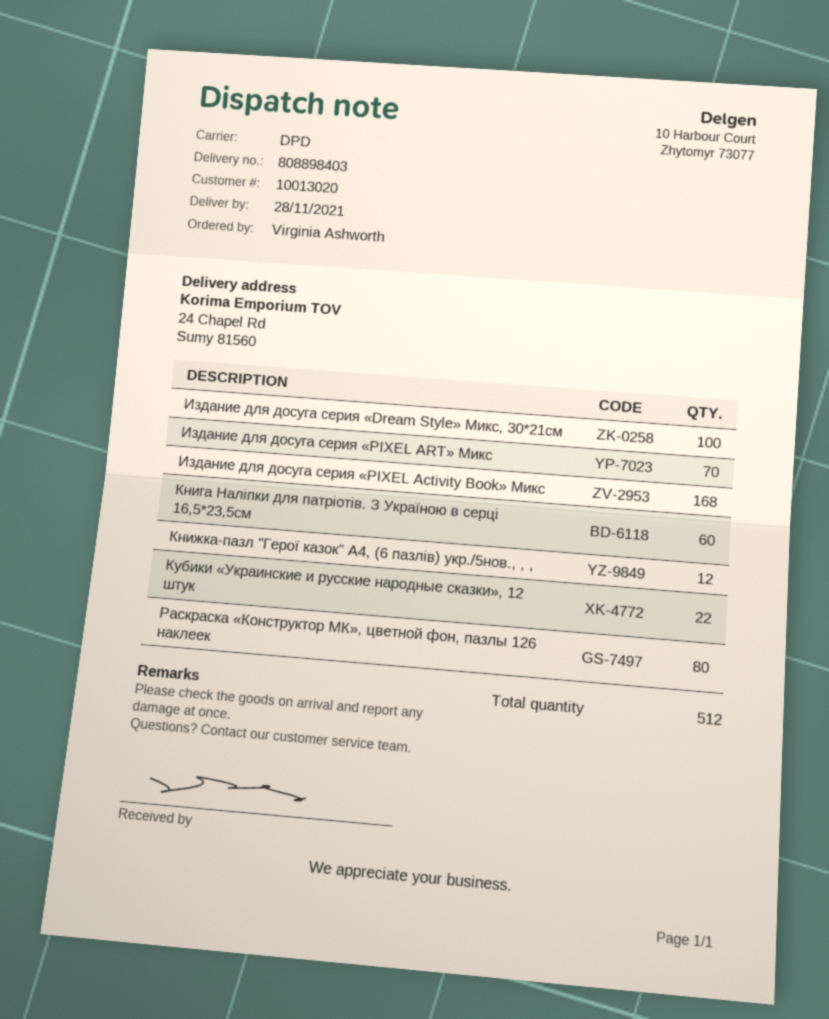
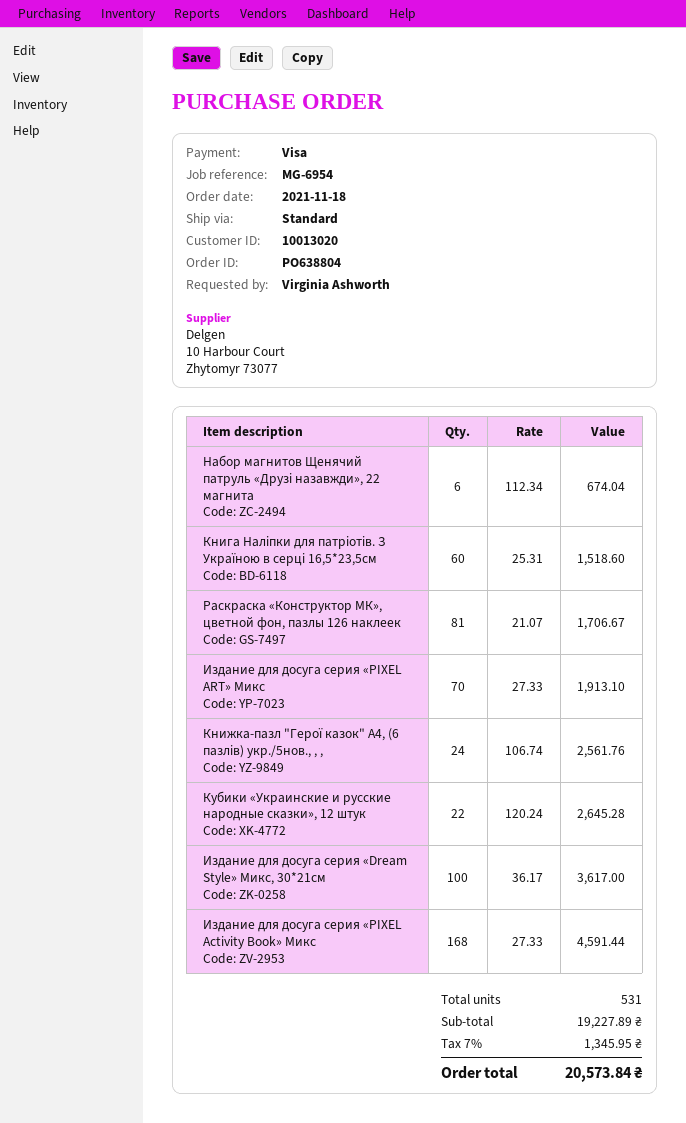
shipping method: DPD -> standard
Книжка-пазл "Герої казок" А4, (6 пазлів) укр./5нов., , ,: 12 -> 24
Раскраска «Конструктор МК», цветной фон, пазлы 126 наклеек: 80 -> 81
Набор магнитов Щенячий патруль «Друзі назавжди», 22 магнита: none -> 6
total quantity: 512 -> 531

